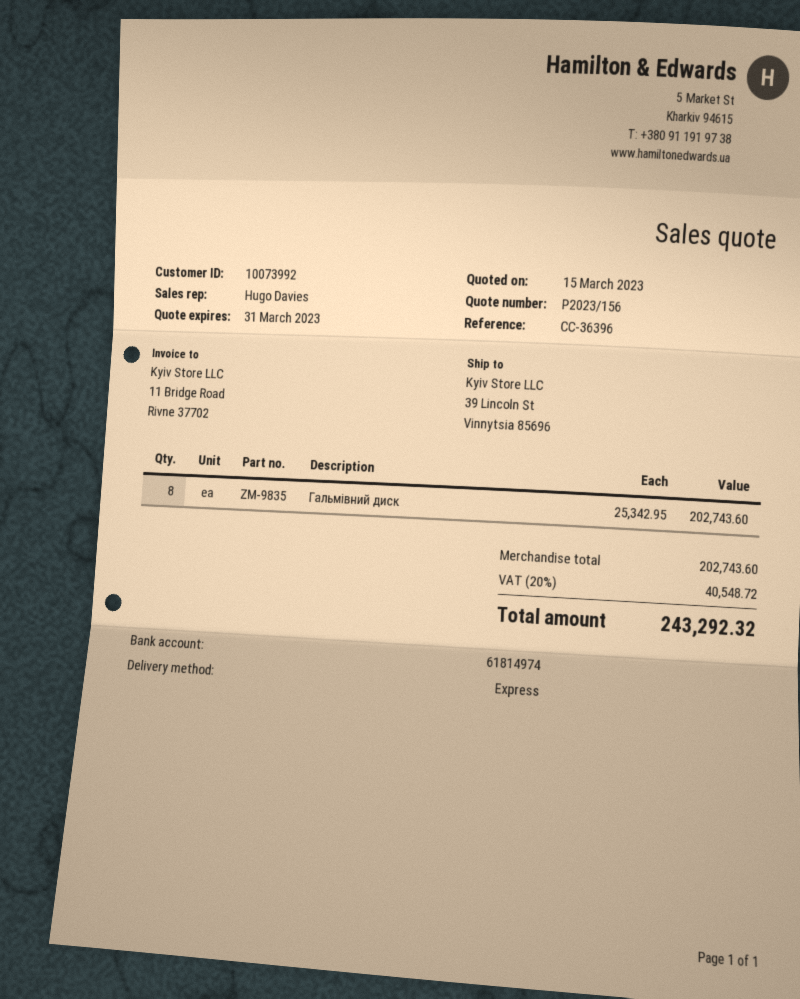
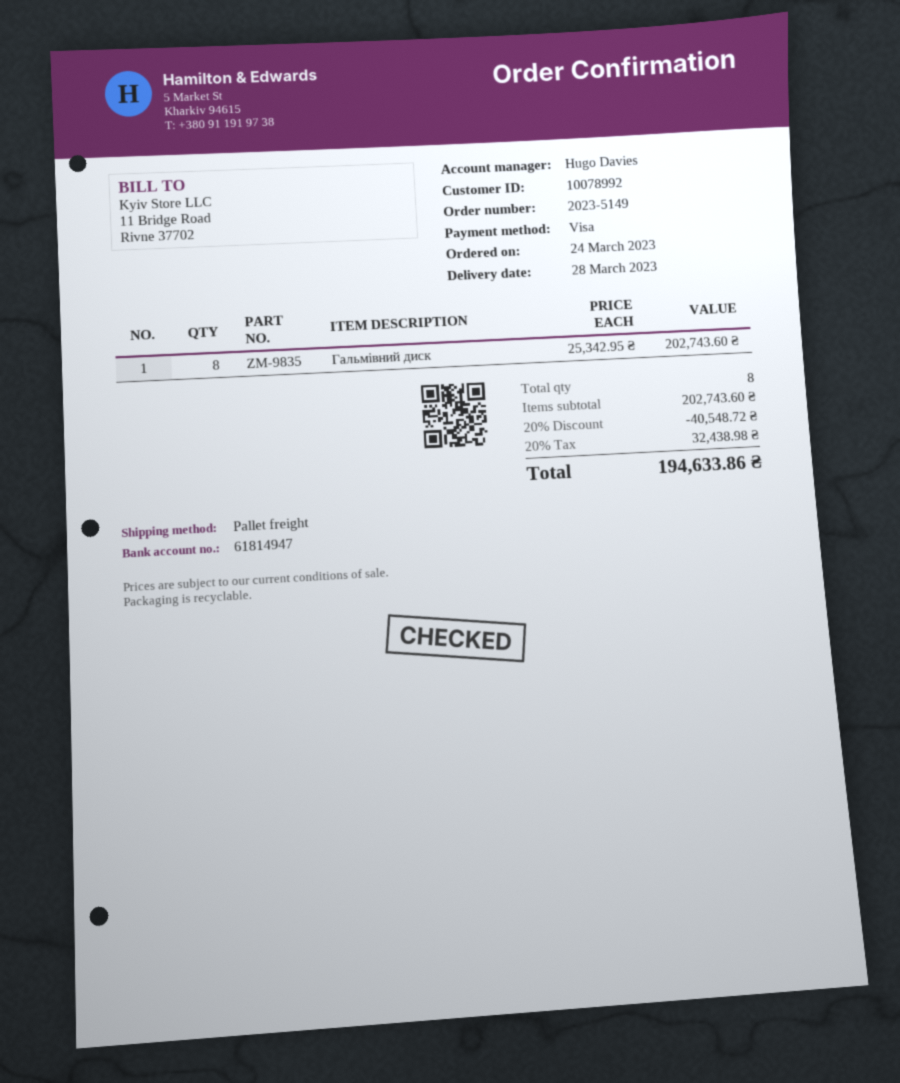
customer number: 10073992 -> 10078992
bank account: 61814974 -> 61814947
shipping method: express -> pallet freight
discount: none -> 20% = 40548.72
tax: 20% = 40548.72 -> 20% = 32438.98
total: 243292.32 -> 194633.86

